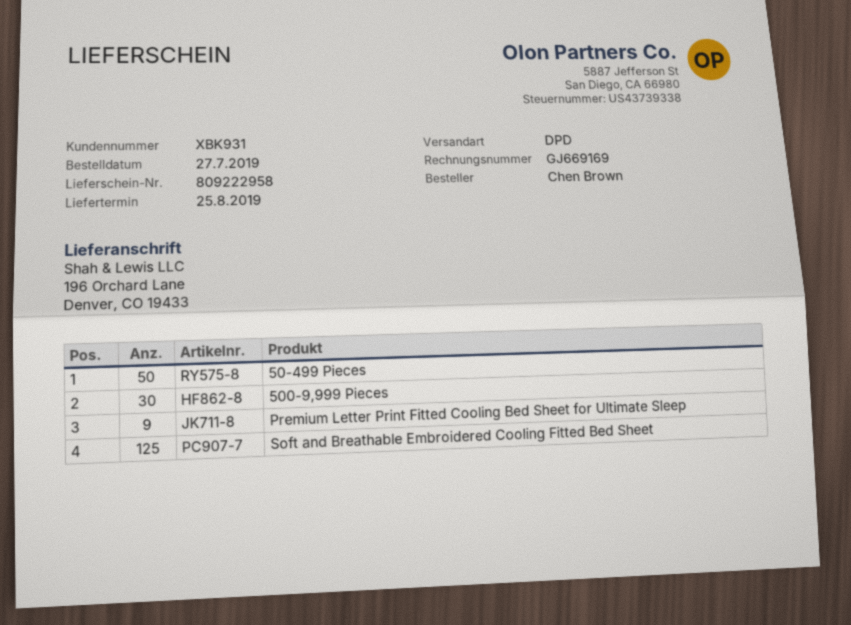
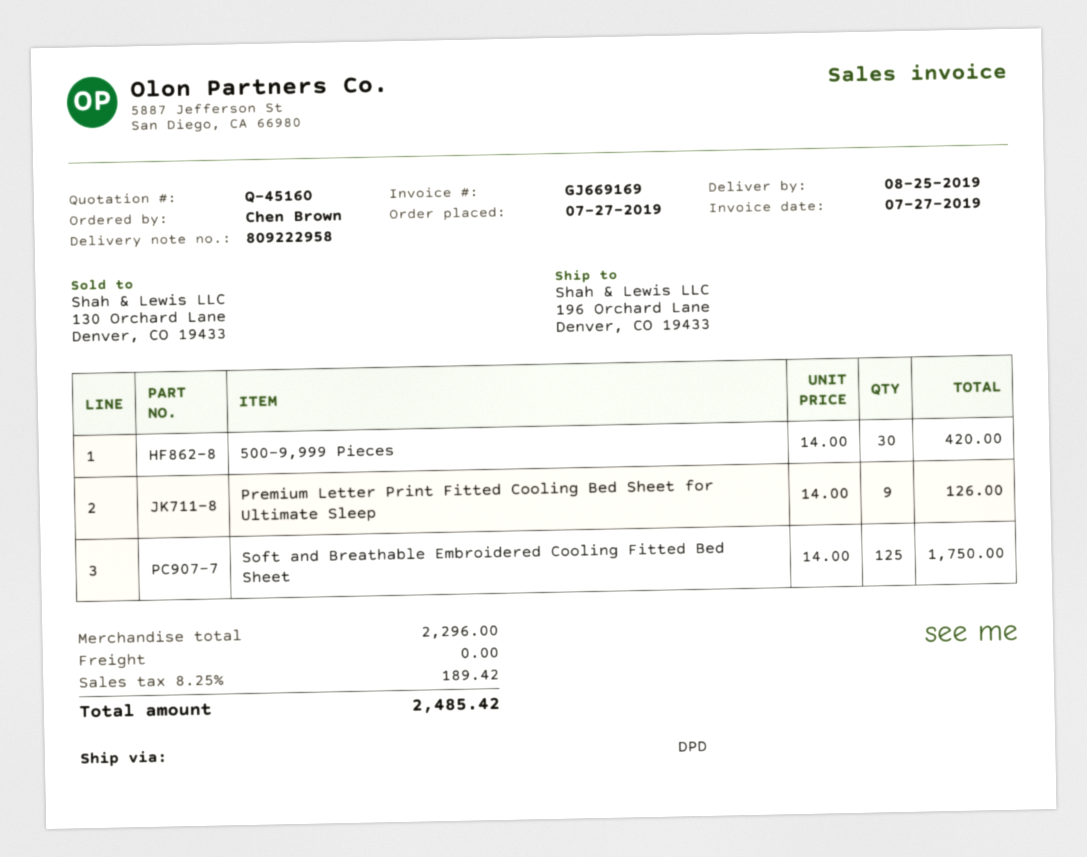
50-499 Pieces: 50 -> none

